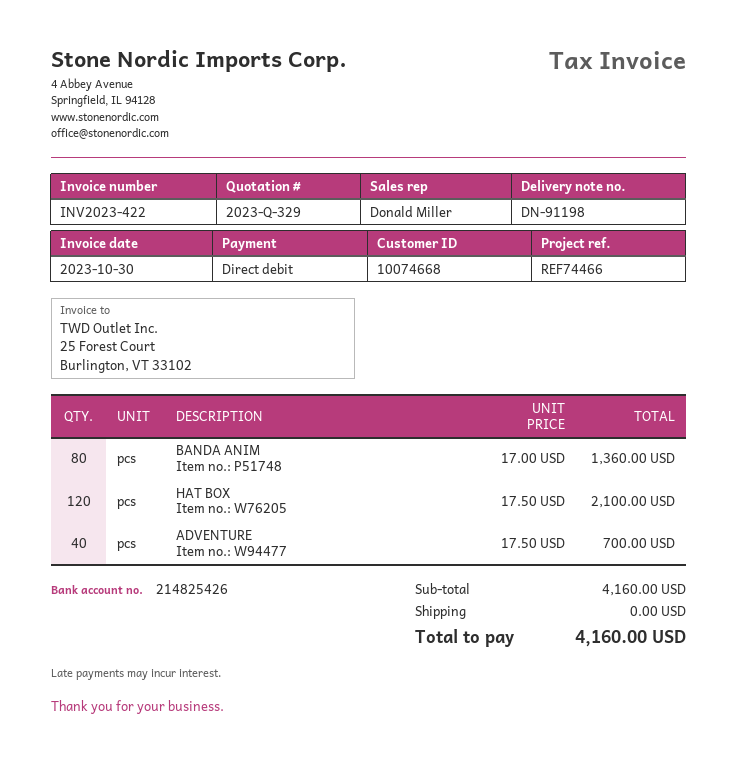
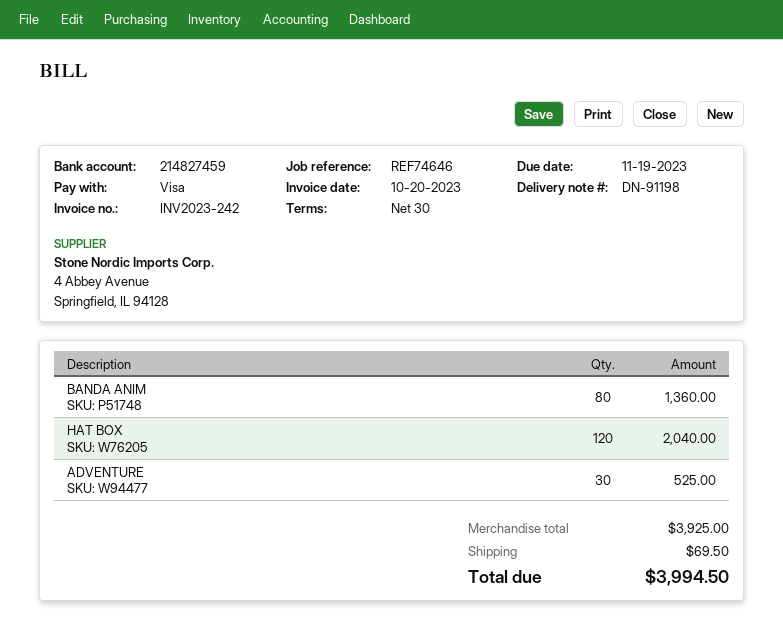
invoice number: INV2023-422 -> INV2023-242
invoice date: 2023-10-30 -> 2023-10-20
reference: REF74466 -> REF74646
payment method: direct debit -> Visa
bank account: 214825426 -> 214827459
HAT BOX: 120 for 2100.00 -> 120 for 2040.00
ADVENTURE: 40 for 700.00 -> 30 for 525.00
subtotal: 4160.00 -> 3925.00
shipping: 0.00 -> 69.50
total: 4160.00 -> 3994.50

